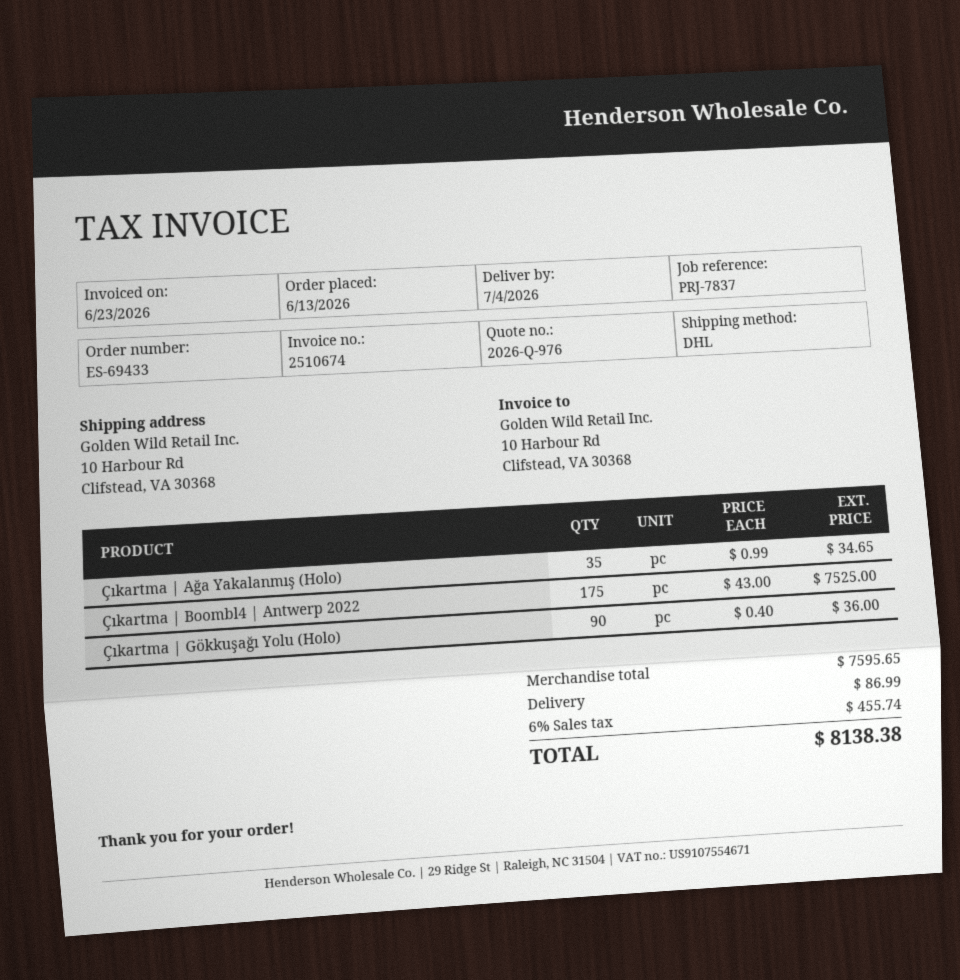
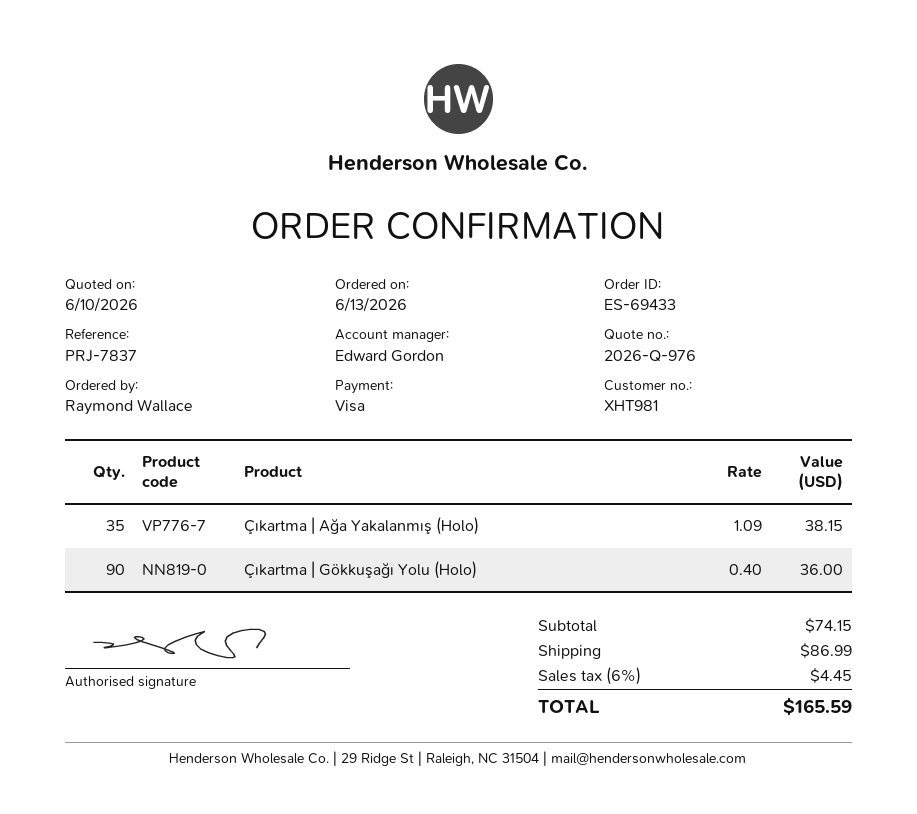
Çıkartma | Ağa Yakalanmış (Holo): 35 x 0.99 = 34.65 -> 35 x 1.09 = 38.15
Çıkartma | Boombl4 | Antwerp 2022: 175 x 43.00 = 7525.00 -> none
subtotal: 7595.65 -> 74.15
tax: 6% = 455.74 -> 6% = 4.45
total: 8138.38 -> 165.59

